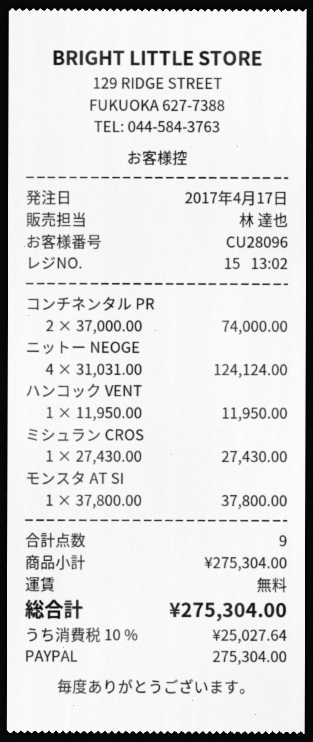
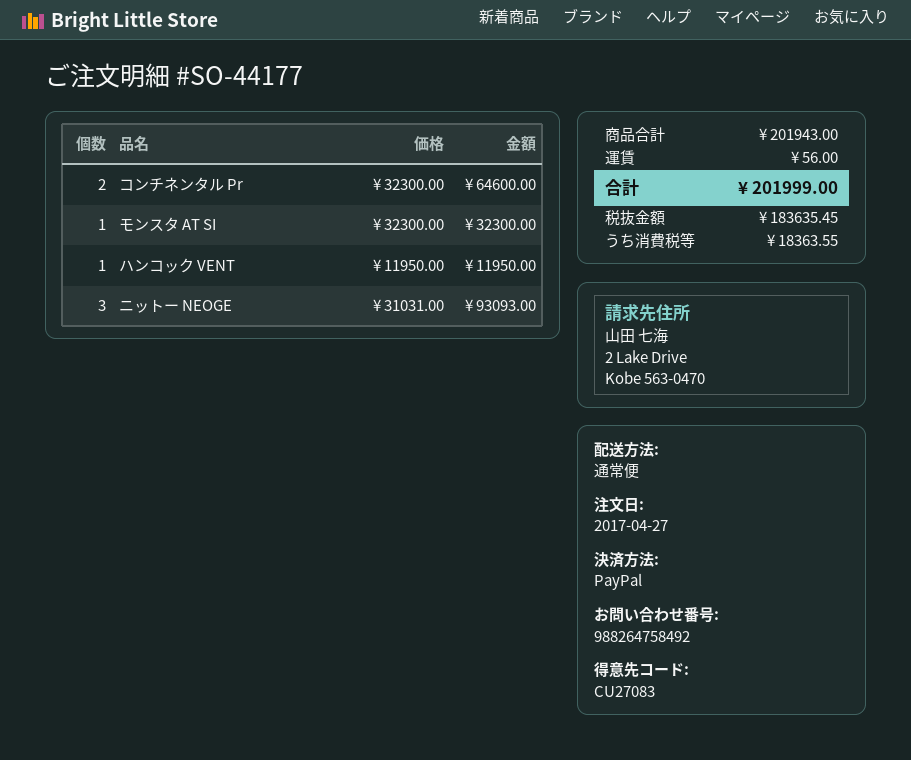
order date: 2017-04-17 -> 2017-04-27
customer number: CU28096 -> CU27083
コンチネンタル PR: 2 x 37000.00 = 74000.00 -> 2 x 32300.00 = 64600.00
ニットー NEOGE: 4 x 31031.00 = 124124.00 -> 3 x 31031.00 = 93093.00
ミシュラン CROS: 1 x 27430.00 = 27430.00 -> none
モンスタ AT SI: 1 x 37800.00 = 37800.00 -> 1 x 32300.00 = 32300.00
subtotal: 275304.00 -> 201943.00
shipping: 0.00 -> 56.00
tax: 25027.64 -> 18363.55
total: 275304.00 -> 201999.00

